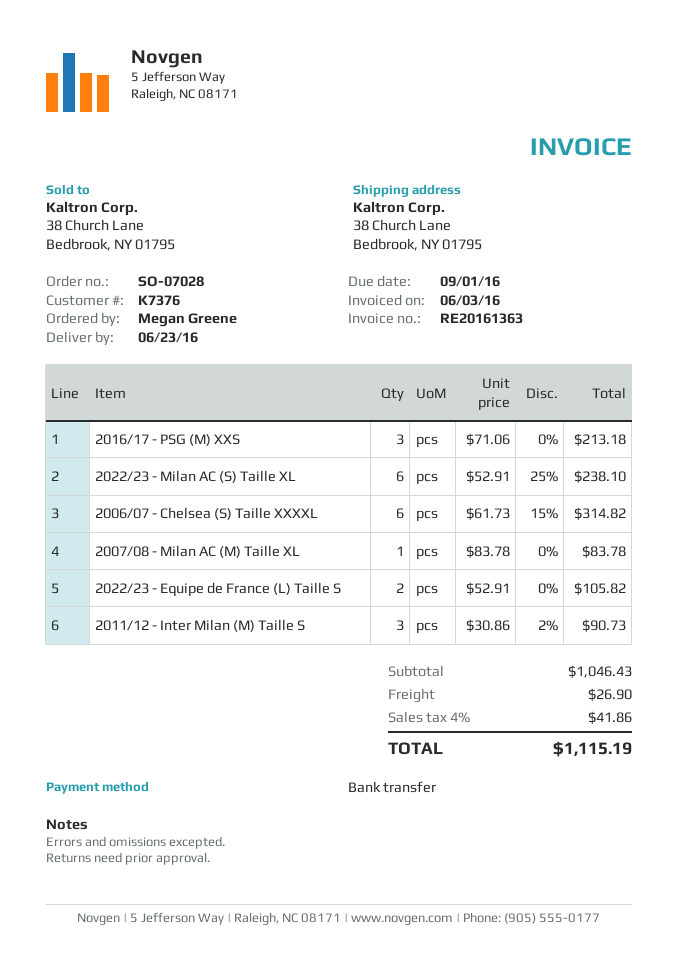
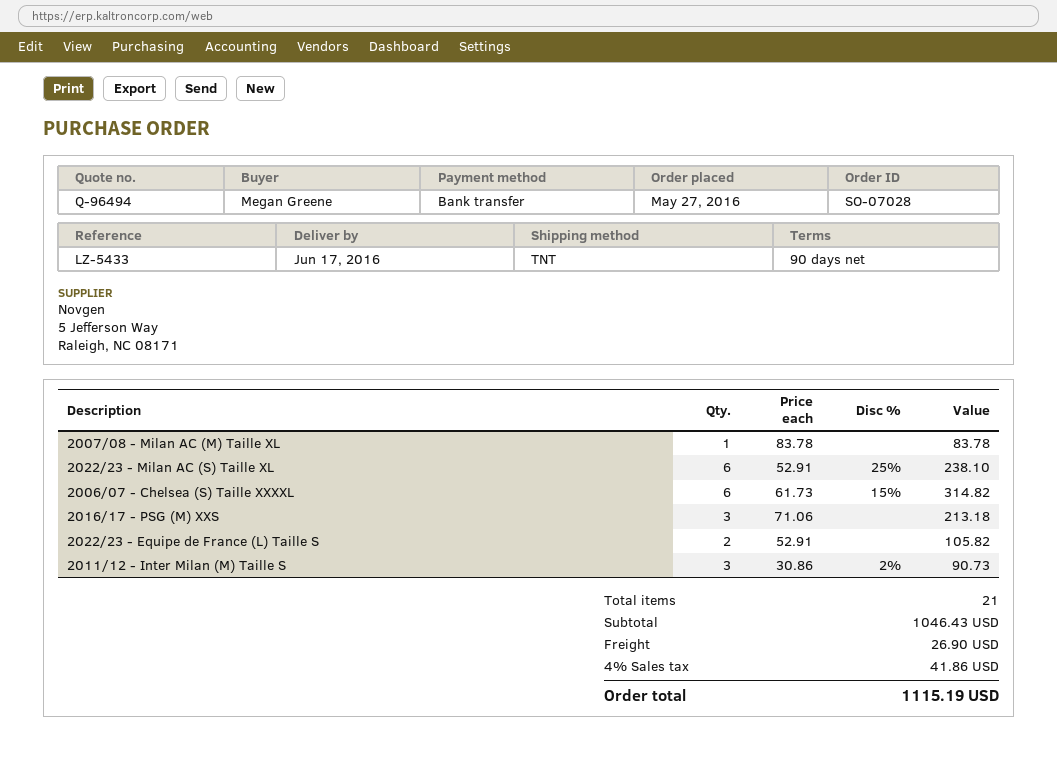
delivery date: 2016-06-23 -> 2016-06-17

